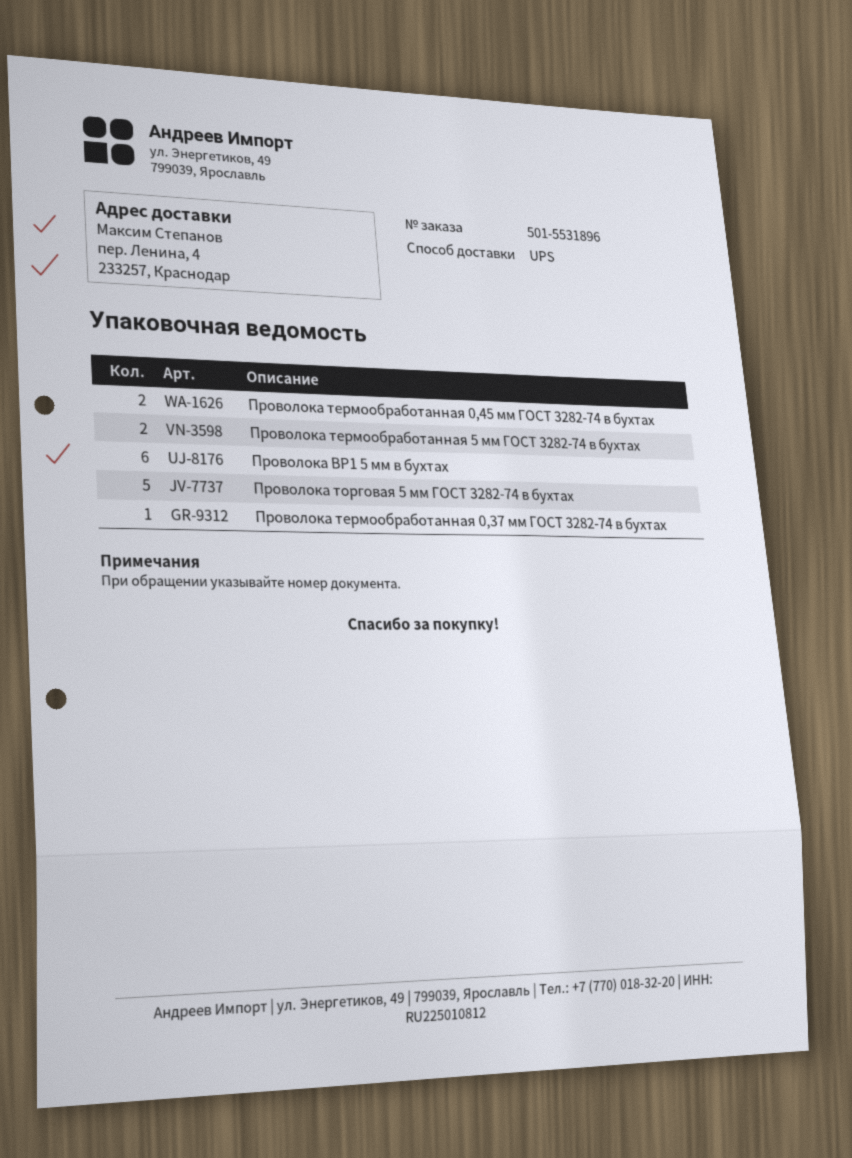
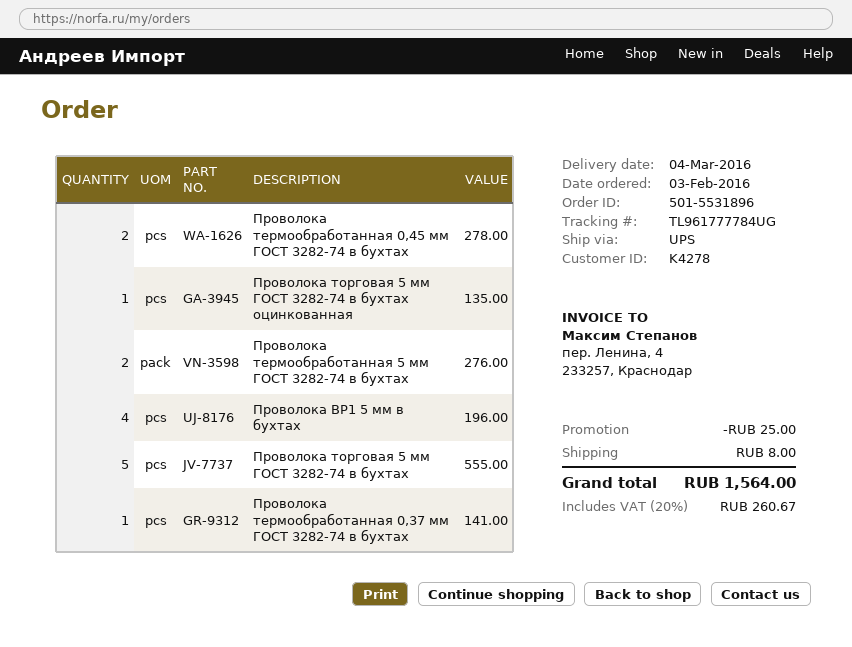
Проволока ВР1 5 мм в бухтах: 6 -> 4
Проволока торговая 5 мм ГОСТ 3282-74 в бухтах оцинкованная: none -> 1

